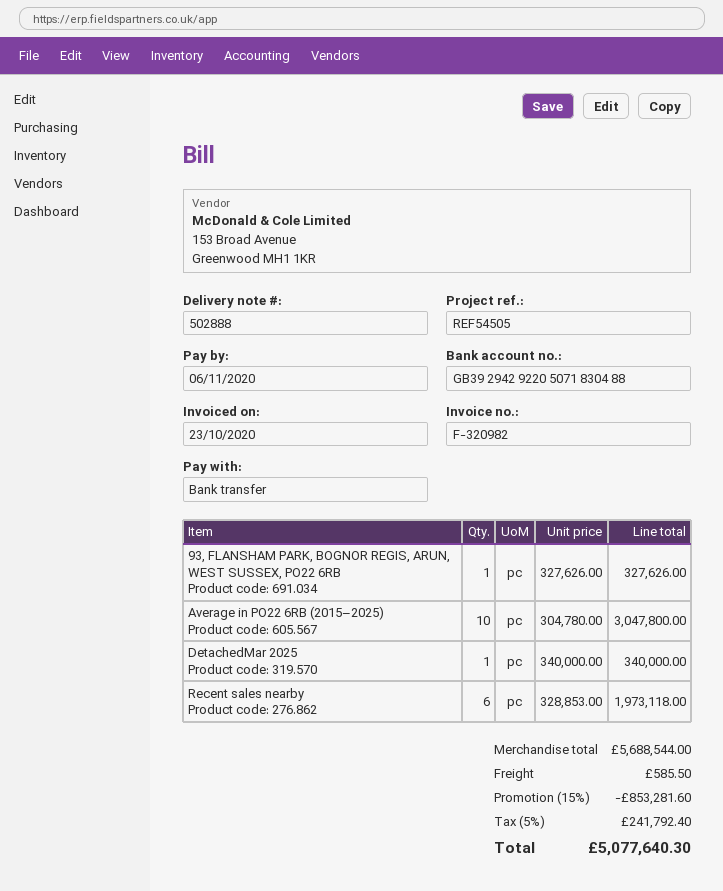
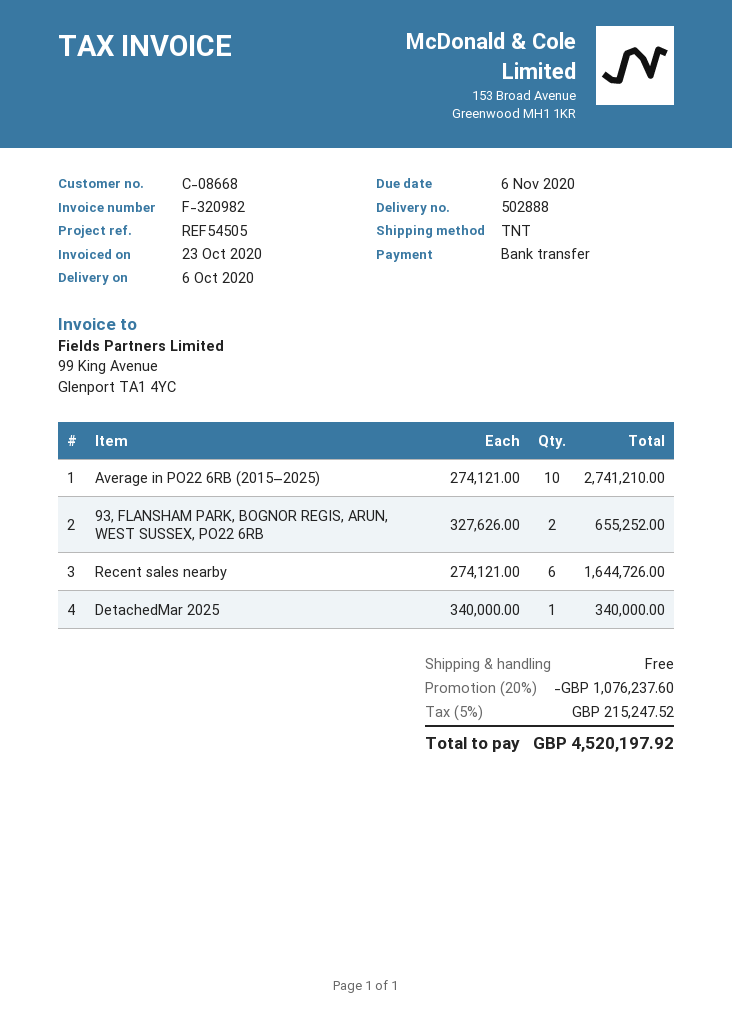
93, FLANSHAM PARK, BOGNOR REGIS, ARUN, WEST SUSSEX, PO22 6RB: 1 x 327626.00 = 327626.00 -> 2 x 327626.00 = 655252.00
Average in PO22 6RB (2015–2025): 10 x 304780.00 = 3047800.00 -> 10 x 274121.00 = 2741210.00
Recent sales nearby: 6 x 328853.00 = 1973118.00 -> 6 x 274121.00 = 1644726.00
discount: 15% = 853281.60 -> 20% = 1076237.60
shipping: 585.50 -> 0.00
tax: 5% = 241792.40 -> 5% = 215247.52
total: 5077640.30 -> 4520197.92

